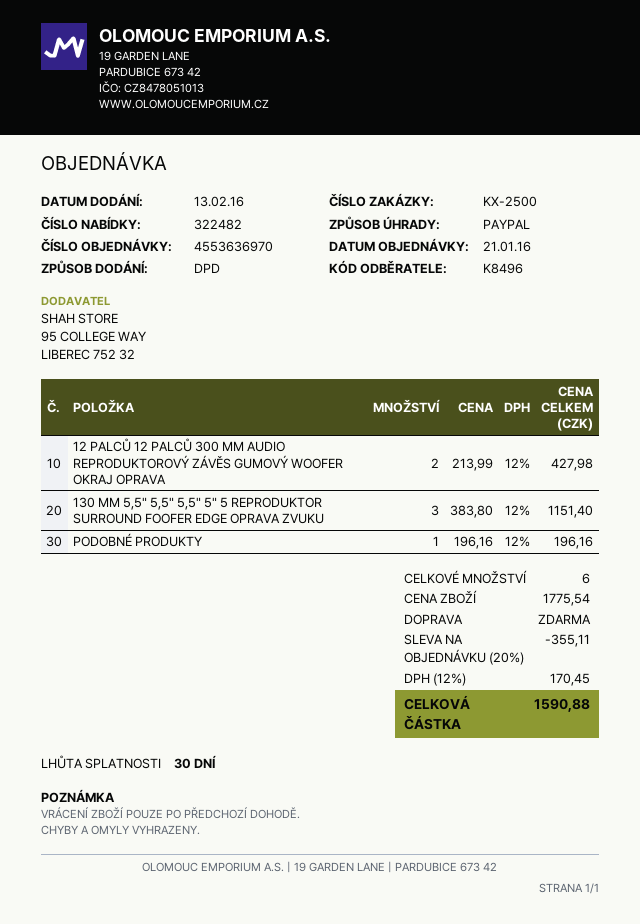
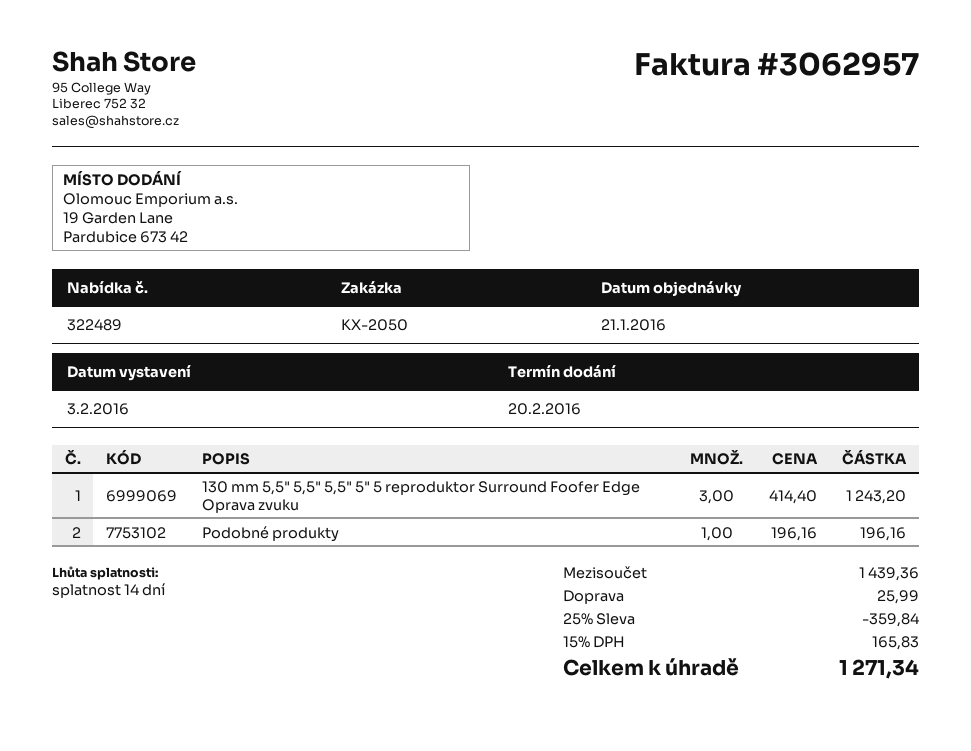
quote number: 322482 -> 322489
delivery date: 2016-02-13 -> 2016-02-20
payment terms: 30 days -> 14 days
reference: KX-2500 -> KX-2050
12 PALCŮ 12 PALCŮ 300 MM AUDIO REPRODUKTOROVÝ ZÁVĚS GUMOVÝ WOOFER OKRAJ OPRAVA: 2 x 213.99 = 427.98 -> none
130 MM 5,5" 5,5" 5,5" 5" 5 REPRODUKTOR SURROUND FOOFER EDGE OPRAVA ZVUKU: 3 x 383.80 = 1151.40 -> 3 x 414.40 = 1243.20
subtotal: 1775.54 -> 1439.36
discount: 20% = 355.11 -> 25% = 359.84
shipping: 0.00 -> 25.99
tax: 12% = 170.45 -> 15% = 165.83
total: 1590.88 -> 1271.34

